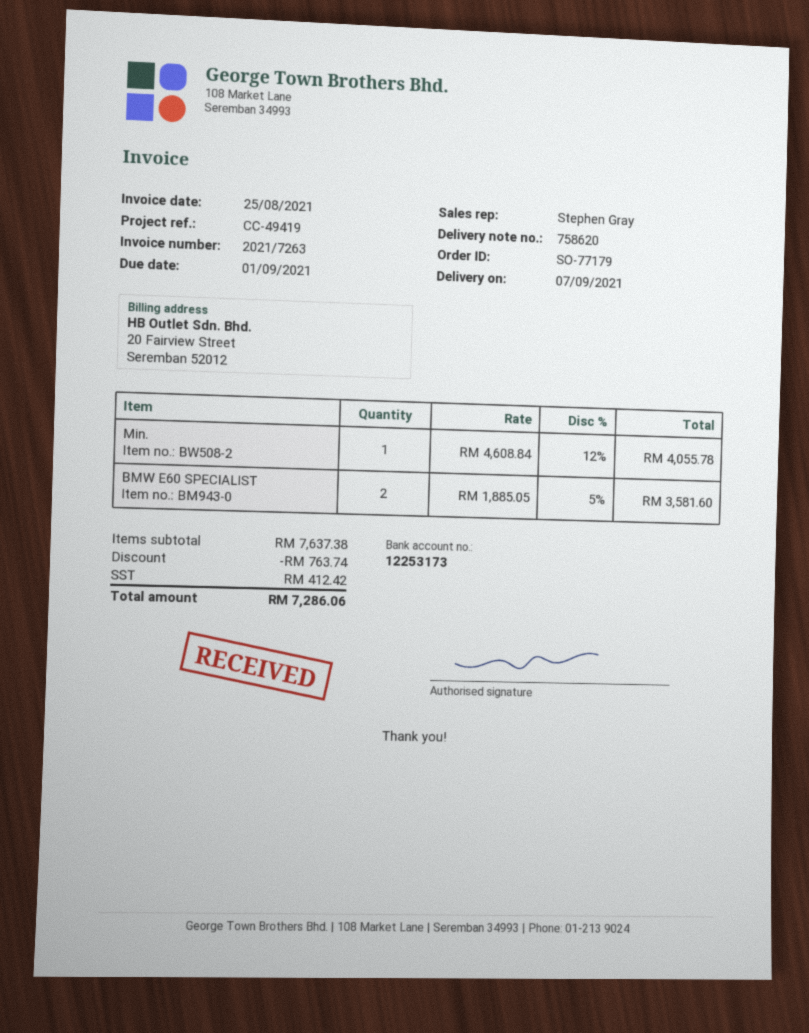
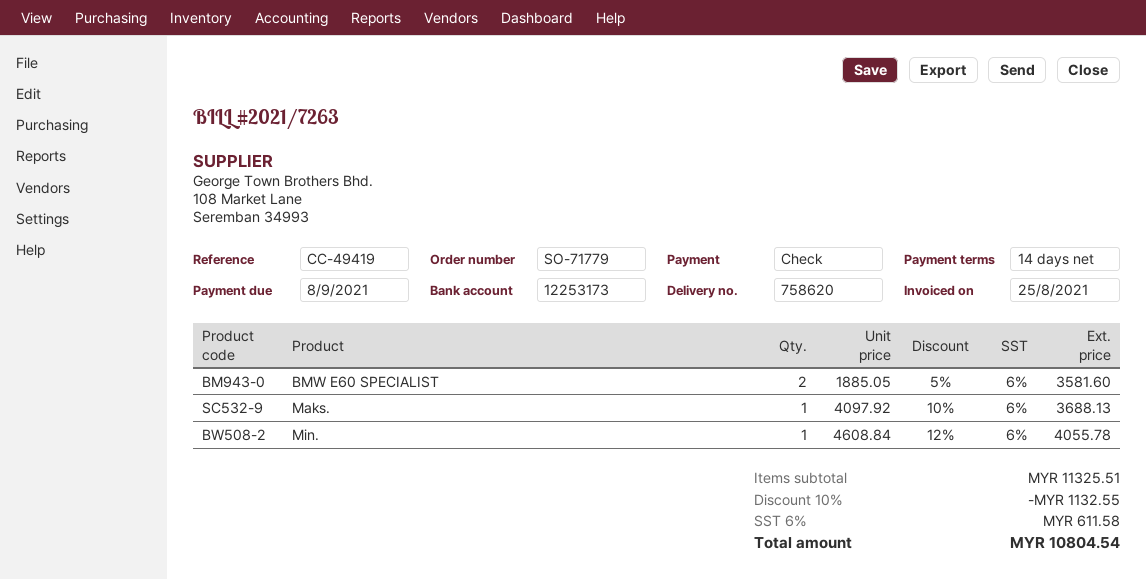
order number: SO-77179 -> SO-71779
due date: 2021-09-01 -> 2021-09-08
Maks.: none -> 1 x 4097.92 - 10% = 3688.13
subtotal: 7637.38 -> 11325.51
discount: 763.74 -> 1132.55
tax: 412.42 -> 611.58
total: 7286.06 -> 10804.54

